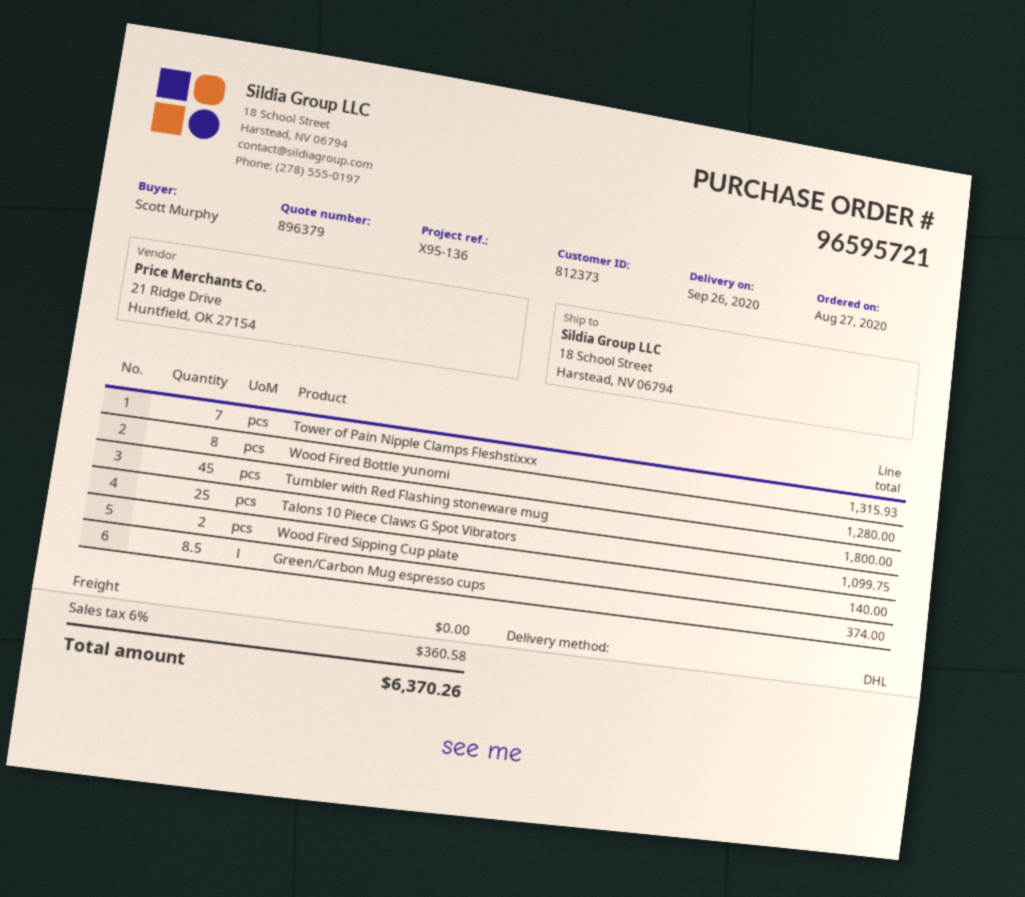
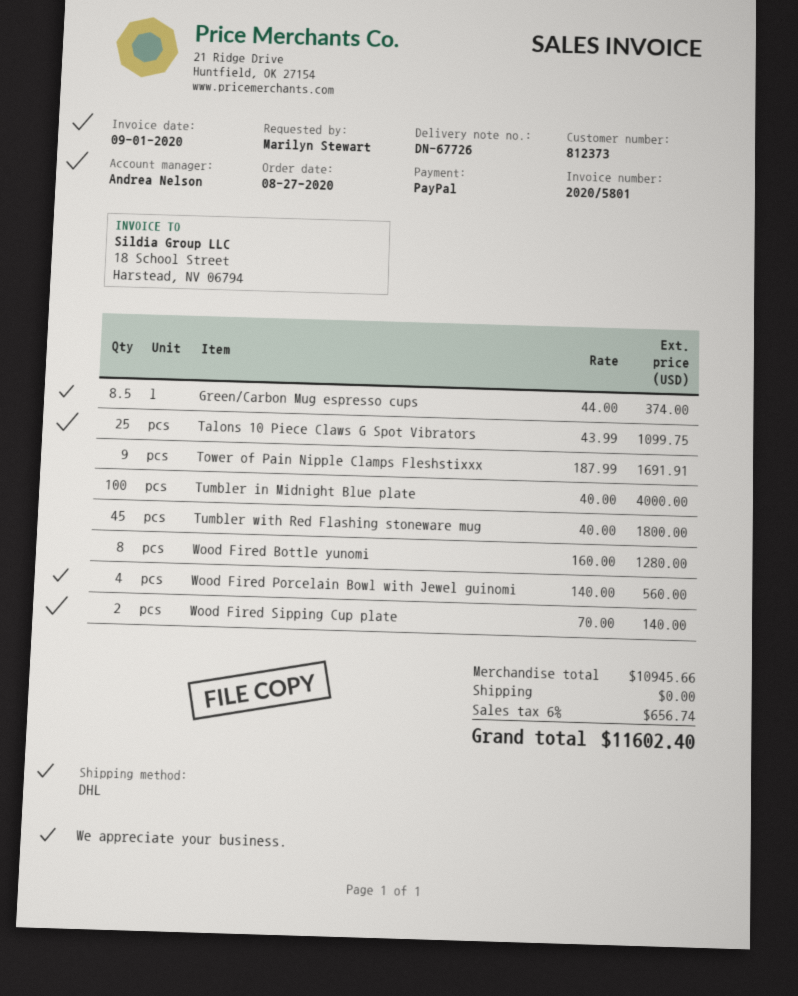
ordered by: Scott Murphy -> Marilyn Stewart
Tower of Pain Nipple Clamps Fleshstixxx: 7 for 1315.93 -> 9 for 1691.91
Tumbler in Midnight Blue plate: none -> 100 for 4000.00
Wood Fired Porcelain Bowl with Jewel guinomi: none -> 4 for 560.00
tax: 6% = 360.58 -> 6% = 656.74
total: 6370.26 -> 11602.40

